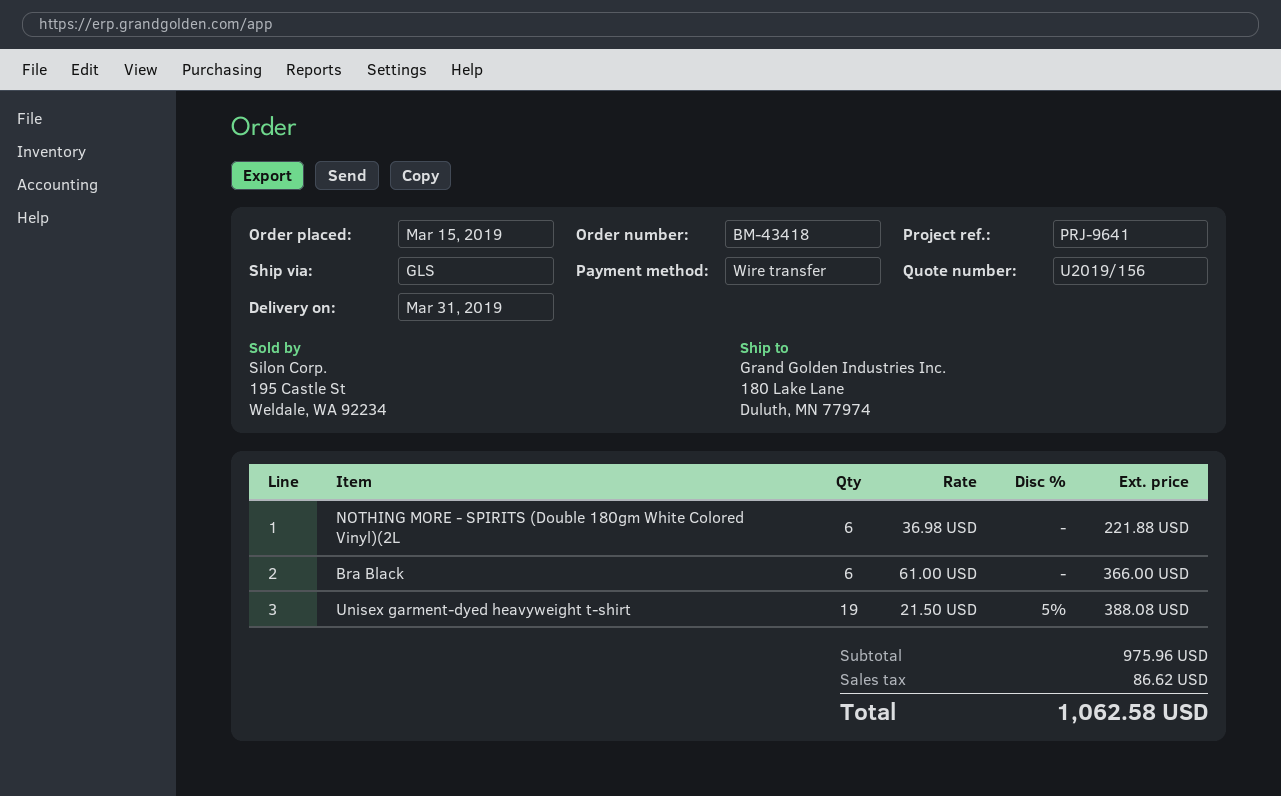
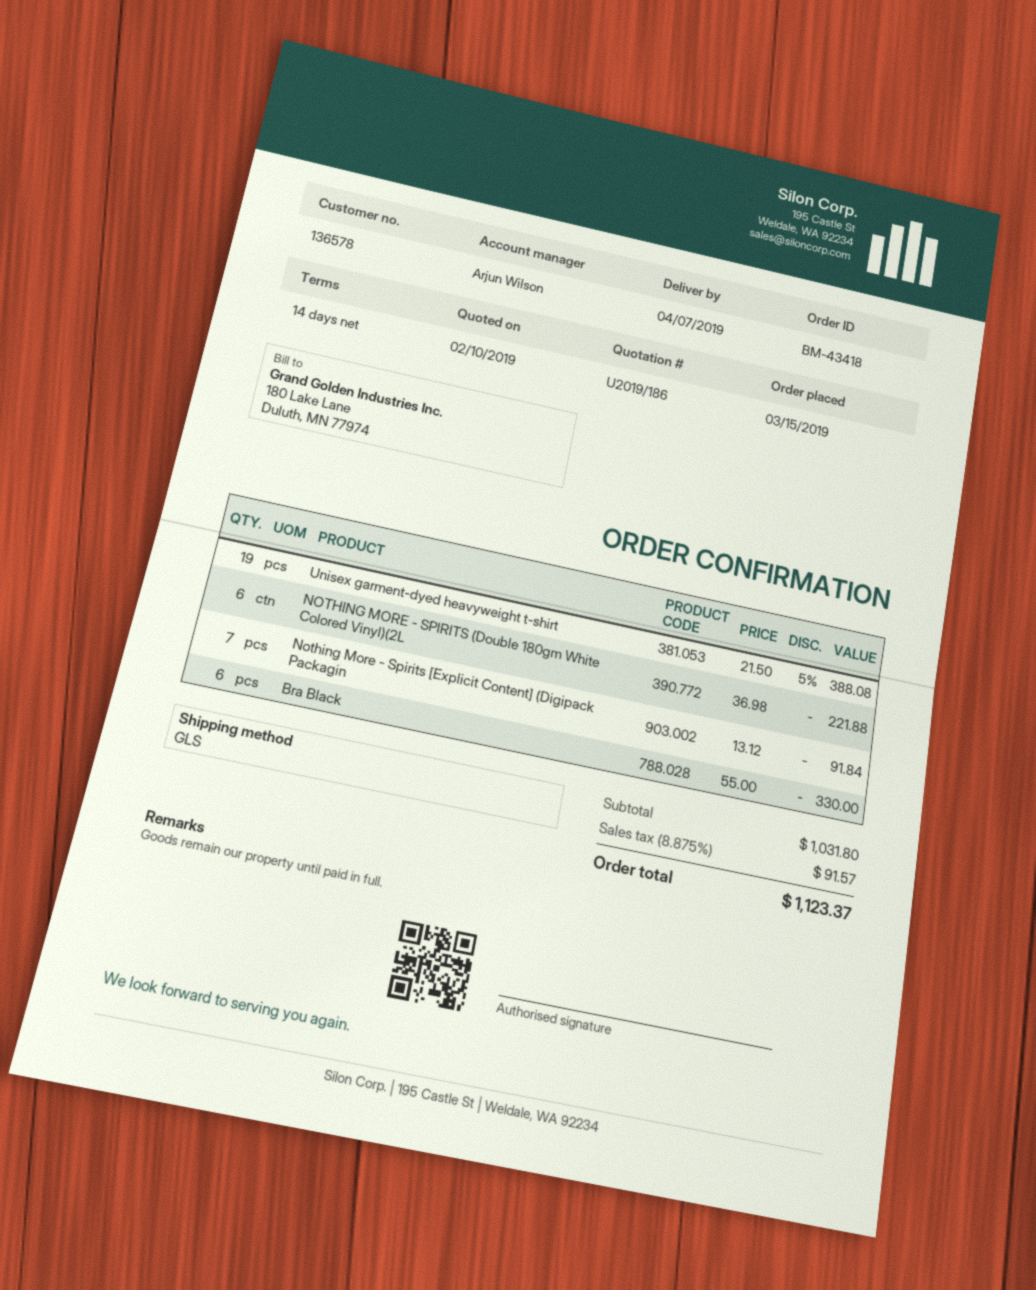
quote number: U2019/156 -> U2019/186
delivery date: 2019-03-31 -> 2019-04-07
Bra Black: 6 x 61.00 = 366.00 -> 6 x 55.00 = 330.00
Nothing More - Spirits [Explicit Content] (Digipack Packagin: none -> 7 x 13.12 = 91.84
subtotal: 975.96 -> 1031.80
tax: 86.62 -> 91.57
total: 1062.58 -> 1123.37

